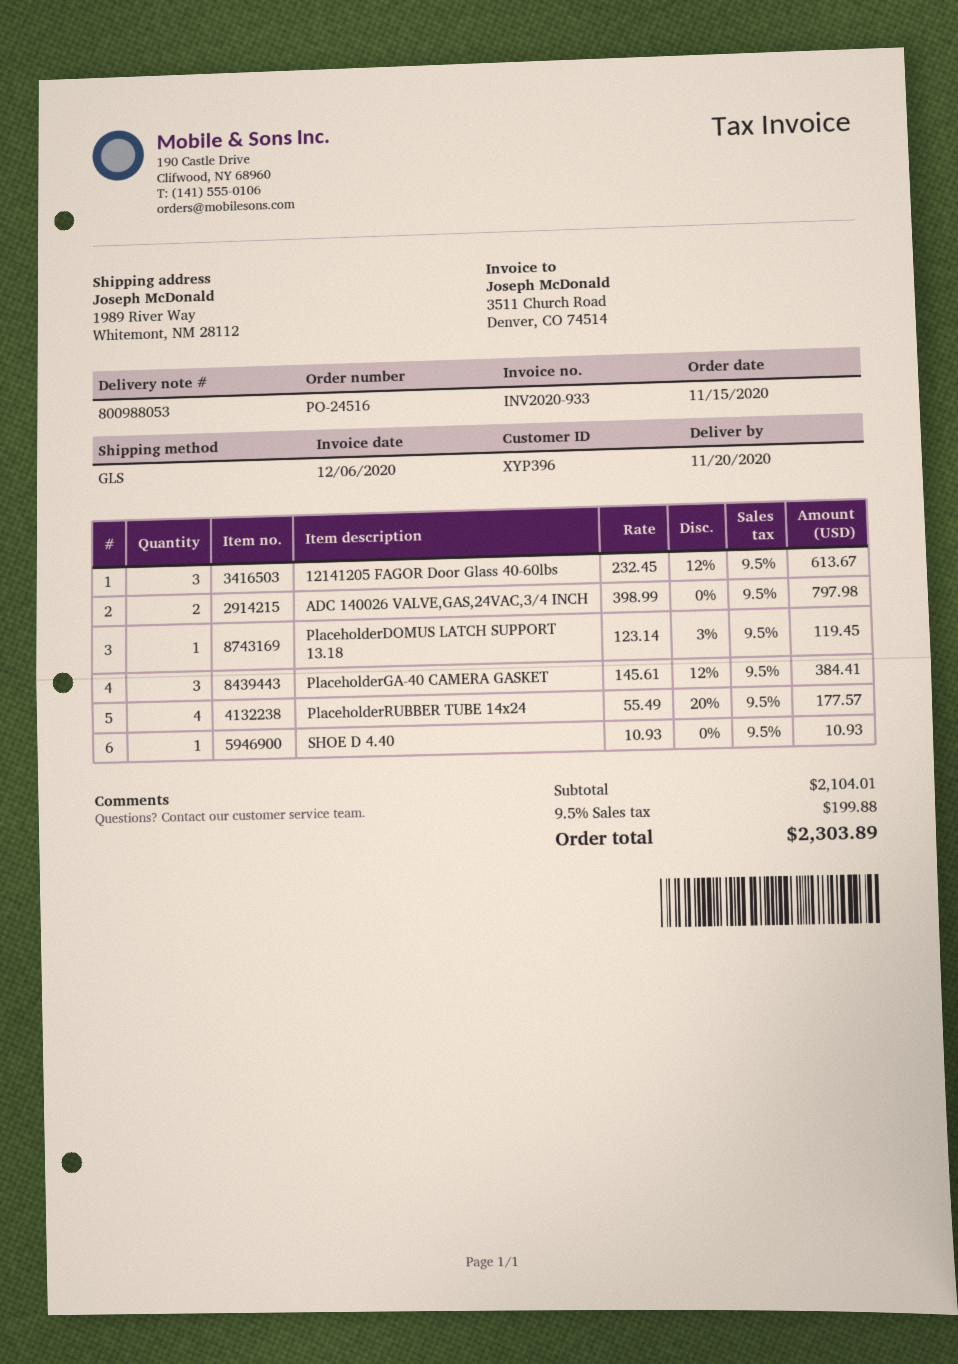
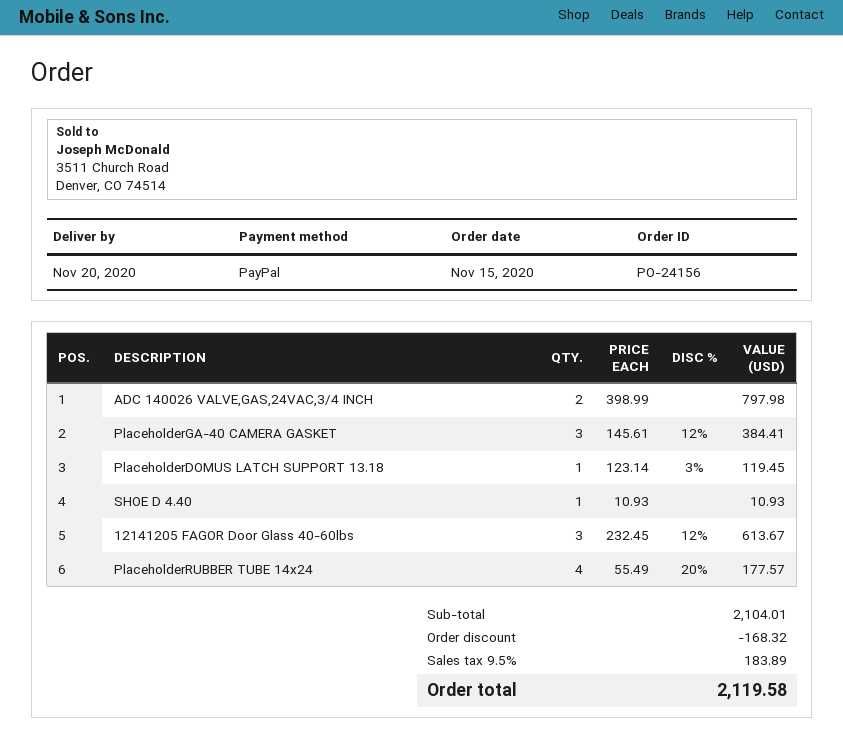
order number: PO-24516 -> PO-24156
discount: none -> 168.32
tax: 9.5% = 199.88 -> 9.5% = 183.89
total: 2303.89 -> 2119.58

